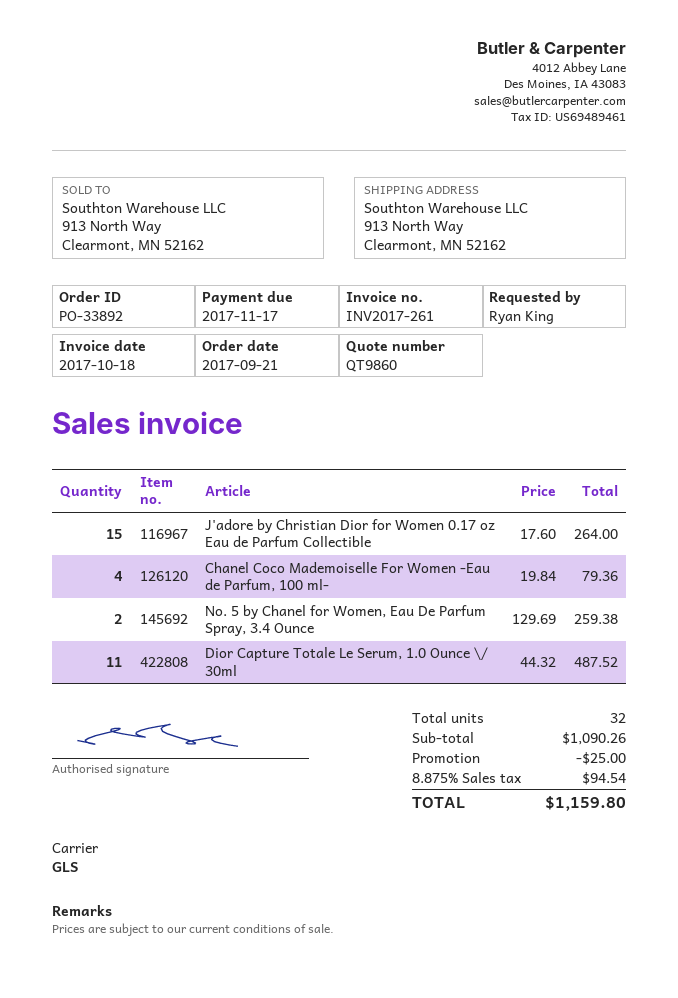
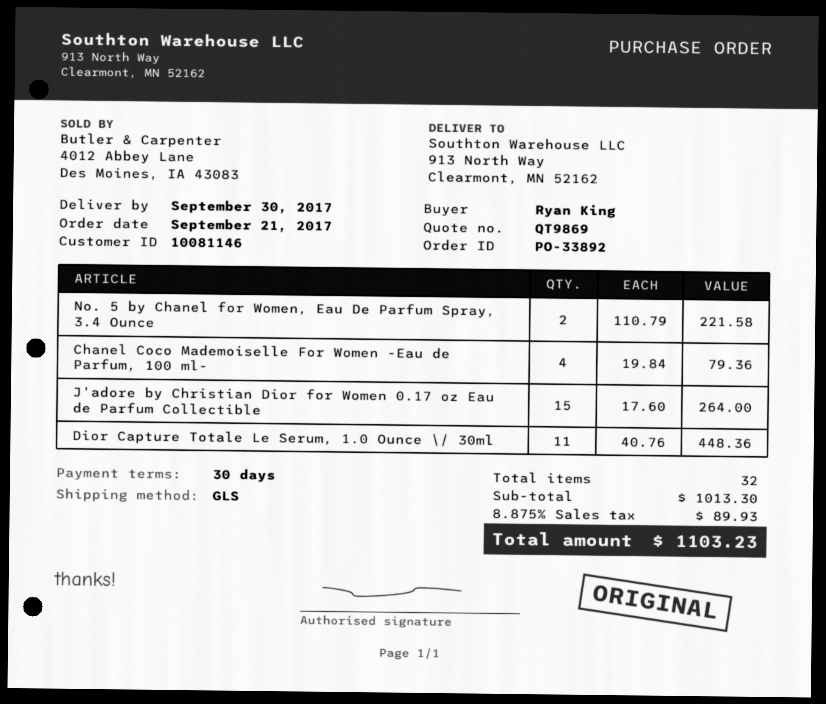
quote number: QT9860 -> QT9869
No. 5 by Chanel for Women, Eau De Parfum Spray, 3.4 Ounce: 2 x 129.69 = 259.38 -> 2 x 110.79 = 221.58
Dior Capture Totale Le Serum, 1.0 Ounce \/ 30ml: 11 x 44.32 = 487.52 -> 11 x 40.76 = 448.36
subtotal: 1090.26 -> 1013.30
discount: 25.00 -> none
tax: 8.875% = 94.54 -> 8.875% = 89.93
total: 1159.80 -> 1103.23

